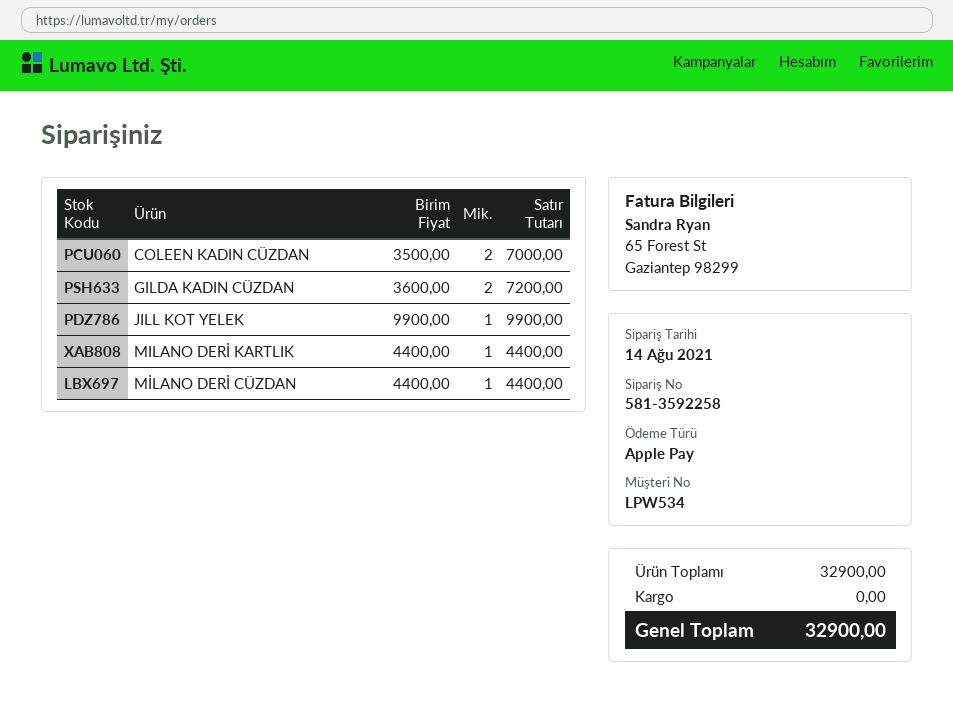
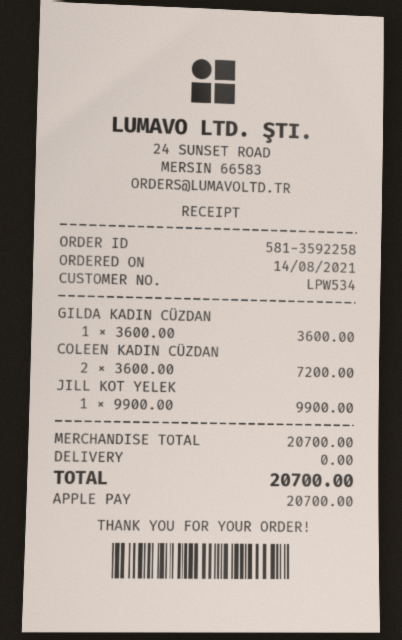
COLEEN KADIN CÜZDAN: 2 x 3500.00 = 7000.00 -> 2 x 3600.00 = 7200.00
GILDA KADIN CÜZDAN: 2 x 3600.00 = 7200.00 -> 1 x 3600.00 = 3600.00
MILANO DERİ KARTLIK: 1 x 4400.00 = 4400.00 -> none
MİLANO DERİ CÜZDAN: 1 x 4400.00 = 4400.00 -> none
subtotal: 32900.00 -> 20700.00
total: 32900.00 -> 20700.00

